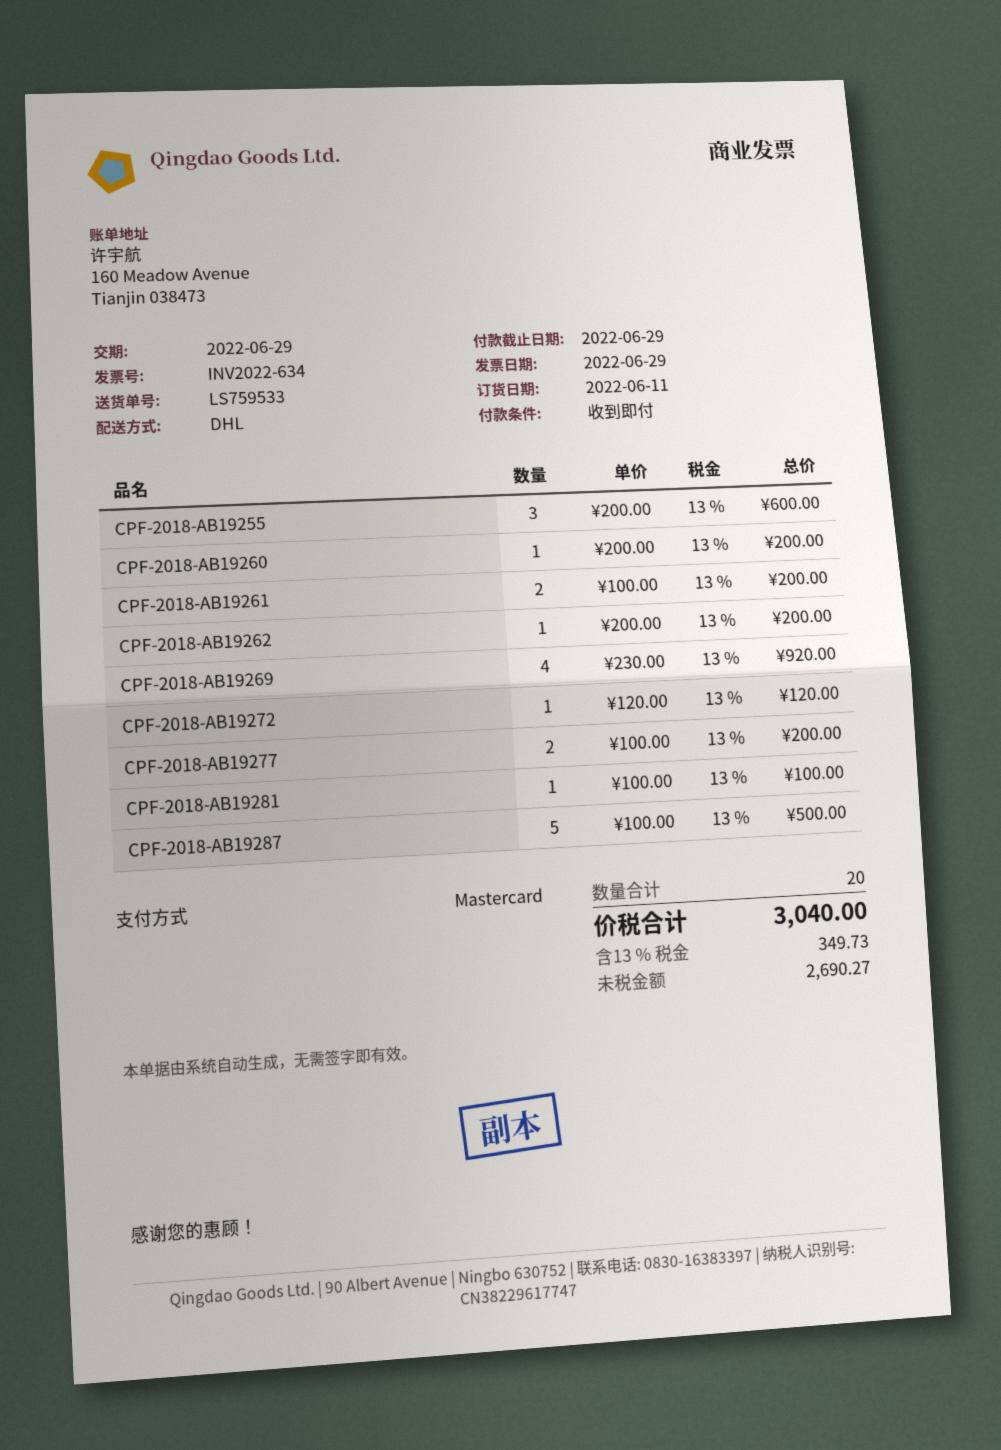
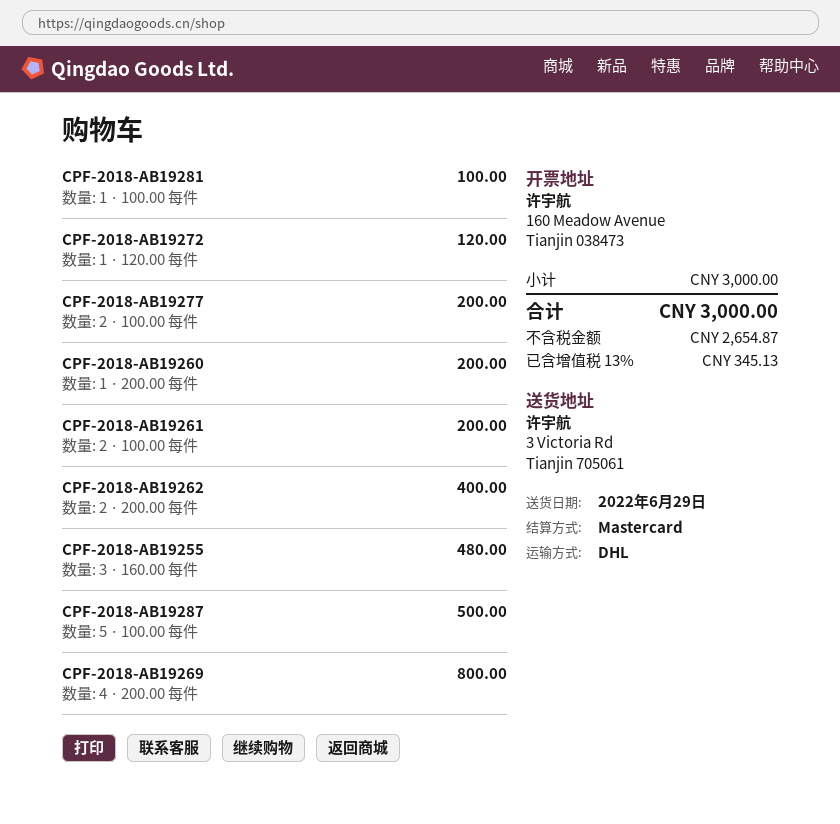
CPF-2018-AB19255: 3 x 200.00 = 600.00 -> 3 x 160.00 = 480.00
CPF-2018-AB19262: 1 x 200.00 = 200.00 -> 2 x 200.00 = 400.00
CPF-2018-AB19269: 4 x 230.00 = 920.00 -> 4 x 200.00 = 800.00
net: 2690.27 -> 2654.87
tax: 13% = 349.73 -> 13% = 345.13
total: 3040.00 -> 3000.00

